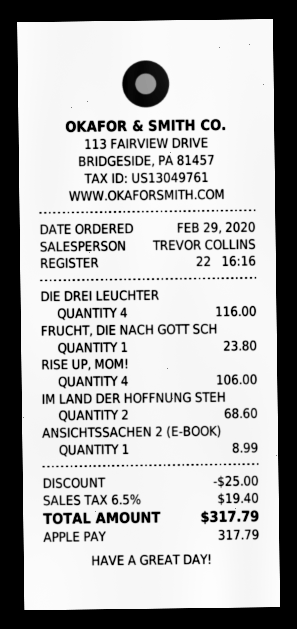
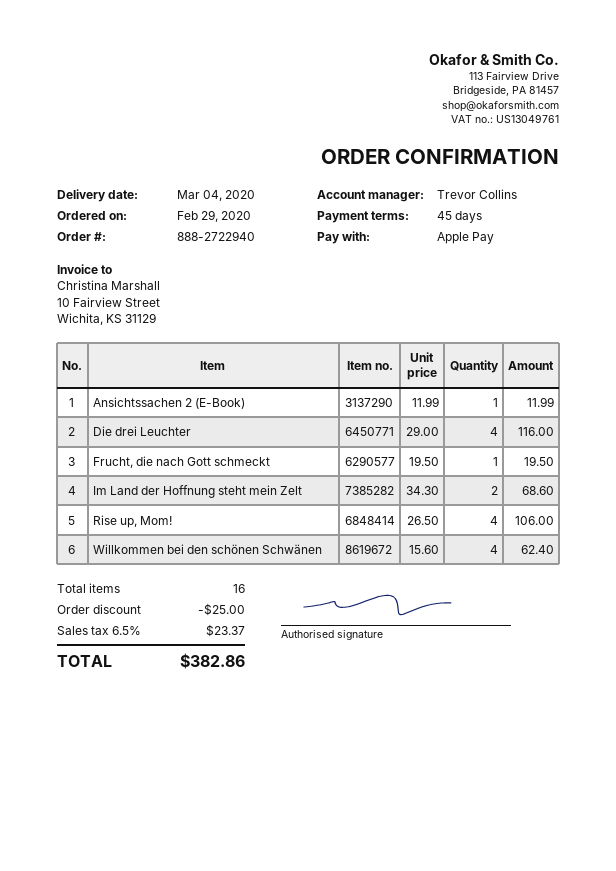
FRUCHT, DIE NACH GOTT SCH: 1 for 23.80 -> 1 for 19.50
ANSICHTSSACHEN 2 (E-BOOK): 1 for 8.99 -> 1 for 11.99
Willkommen bei den schönen Schwänen: none -> 4 for 62.40
tax: 6.5% = 19.40 -> 6.5% = 23.37
total: 317.79 -> 382.86

